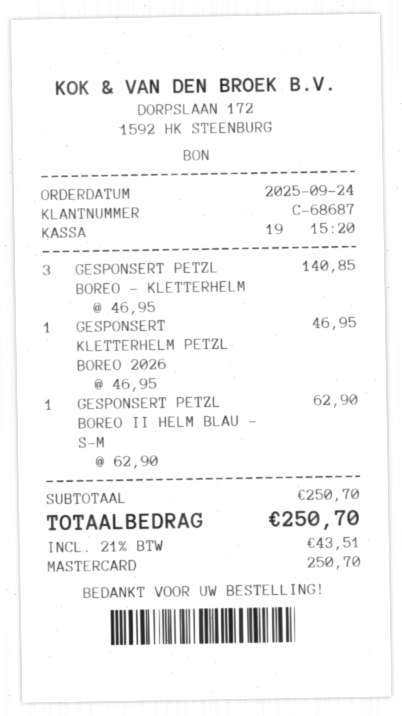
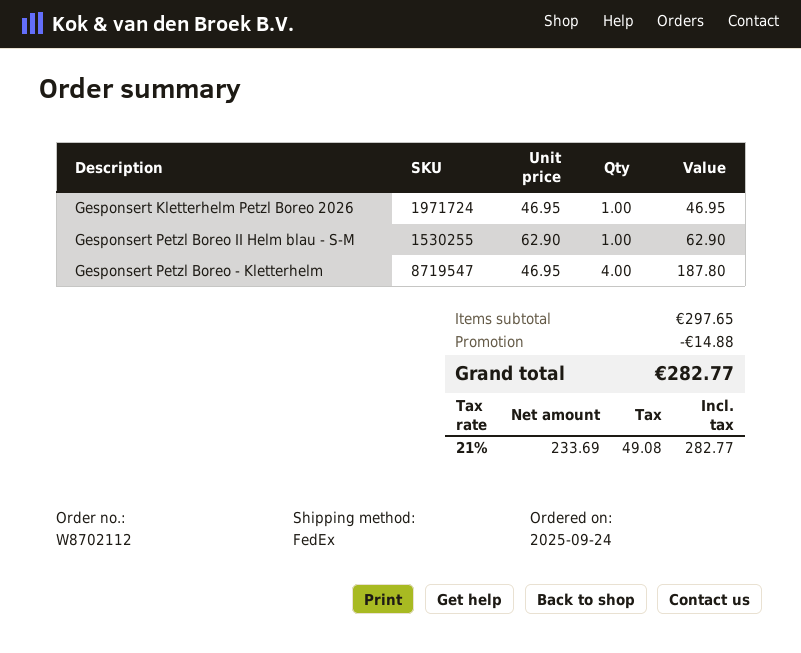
GESPONSERT PETZL BOREO - KLETTERHELM: 3 x 46.95 = 140.85 -> 4 x 46.95 = 187.80
subtotal: 250.70 -> 297.65
discount: none -> 14.88
tax: 21% = 43.51 -> 21% = 49.08
total: 250.70 -> 282.77

